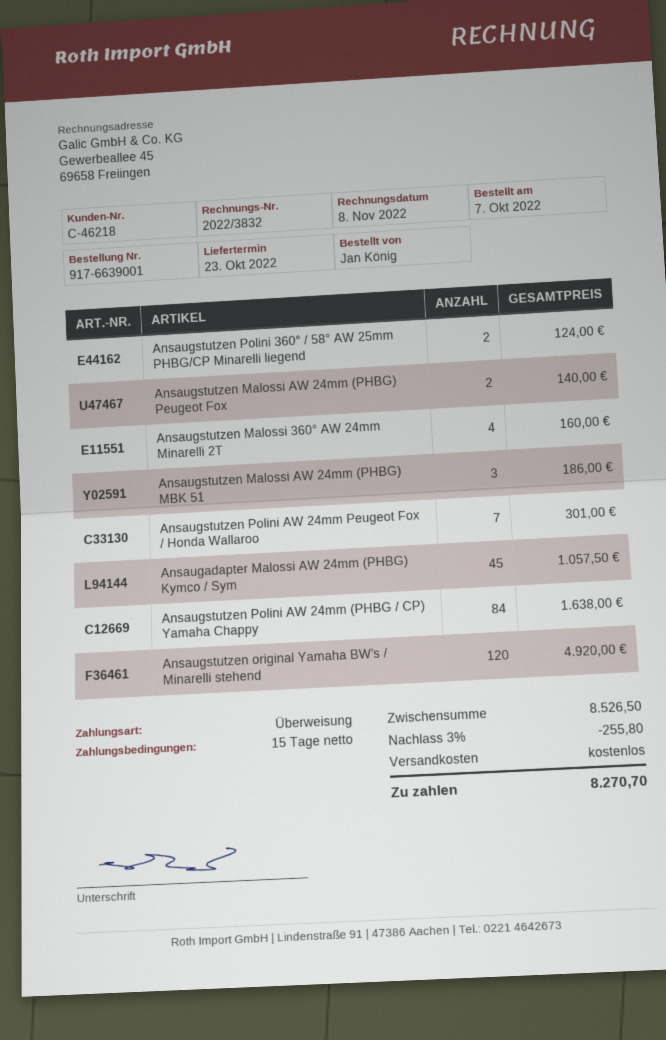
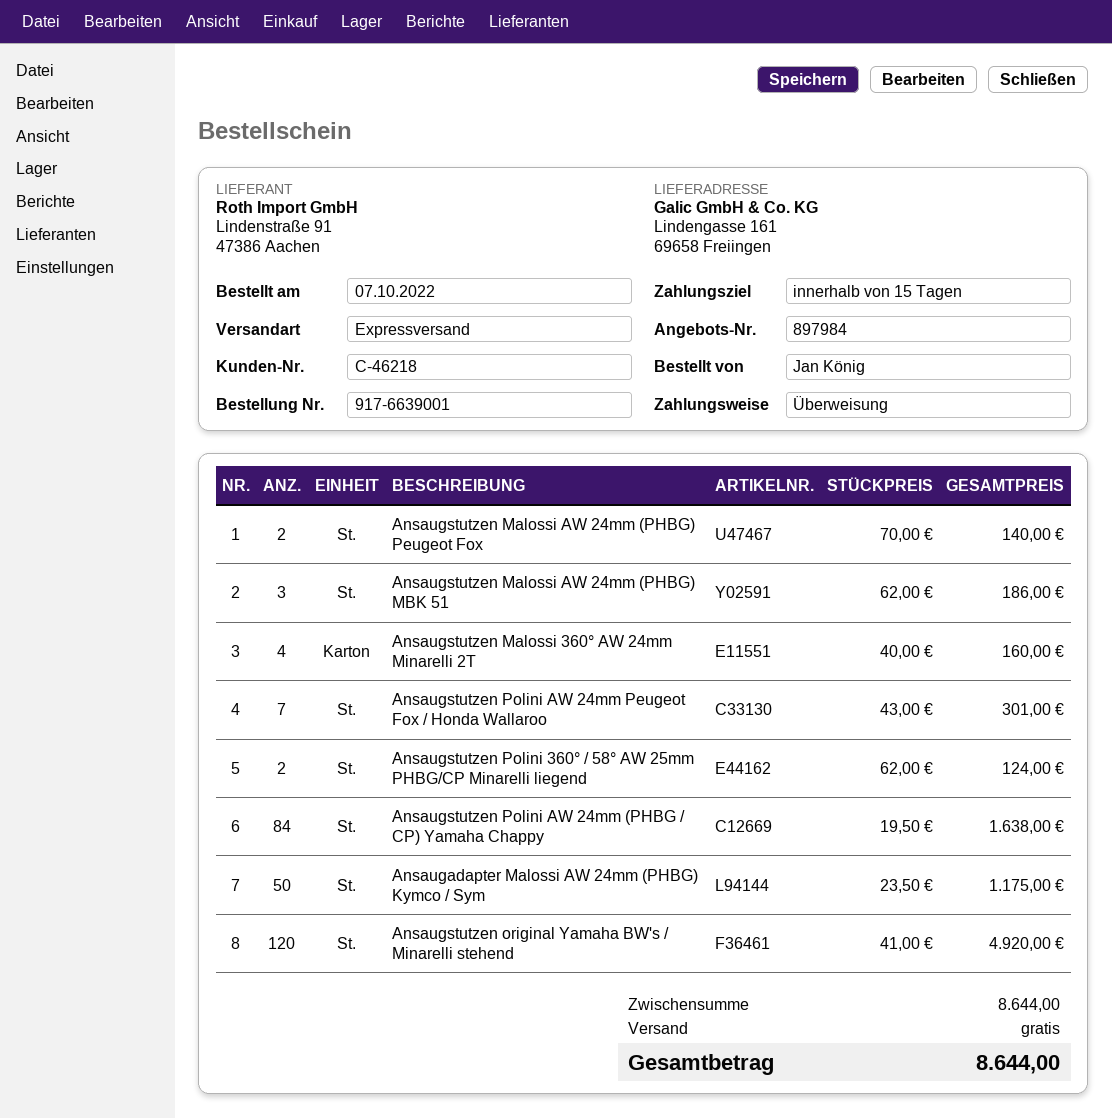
Ansaugadapter Malossi AW 24mm (PHBG) Kymco / Sym: 45 for 1057.50 -> 50 for 1175.00
subtotal: 8526.50 -> 8644.00
discount: 3% = 255.80 -> none
total: 8270.70 -> 8644.00

